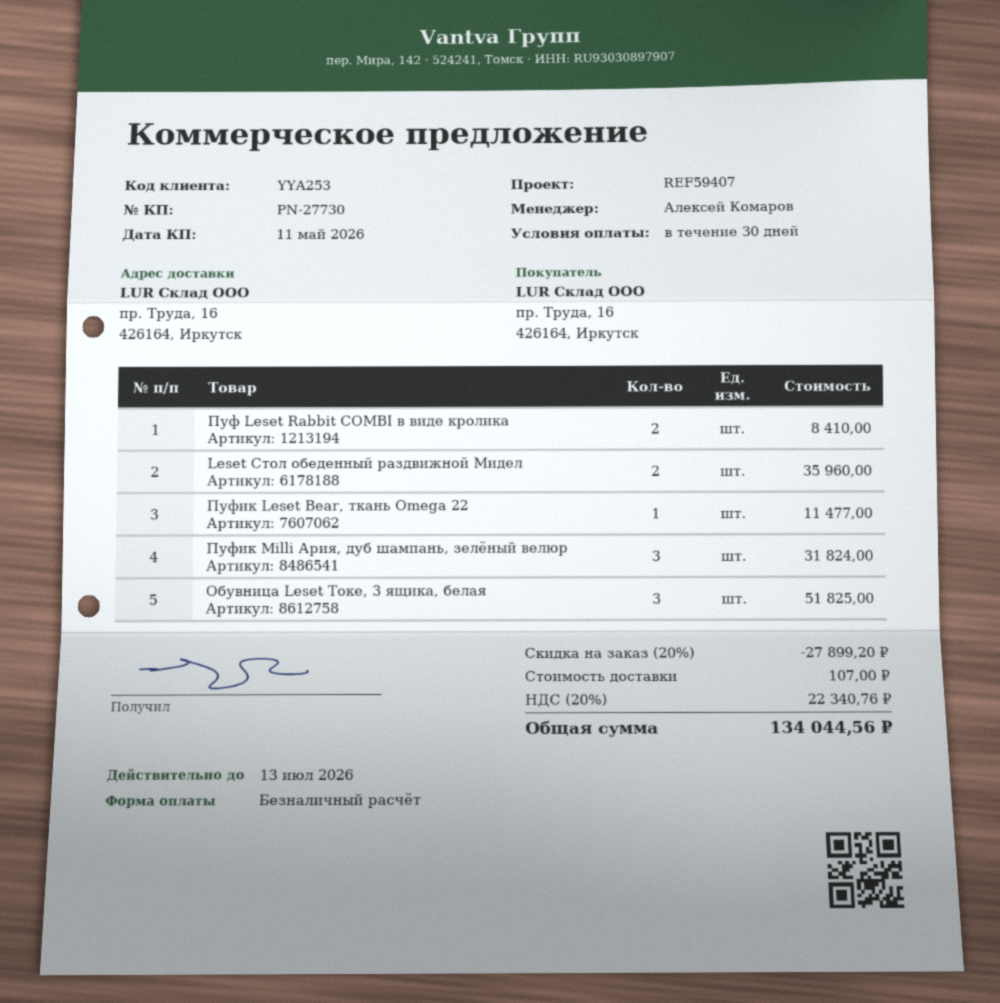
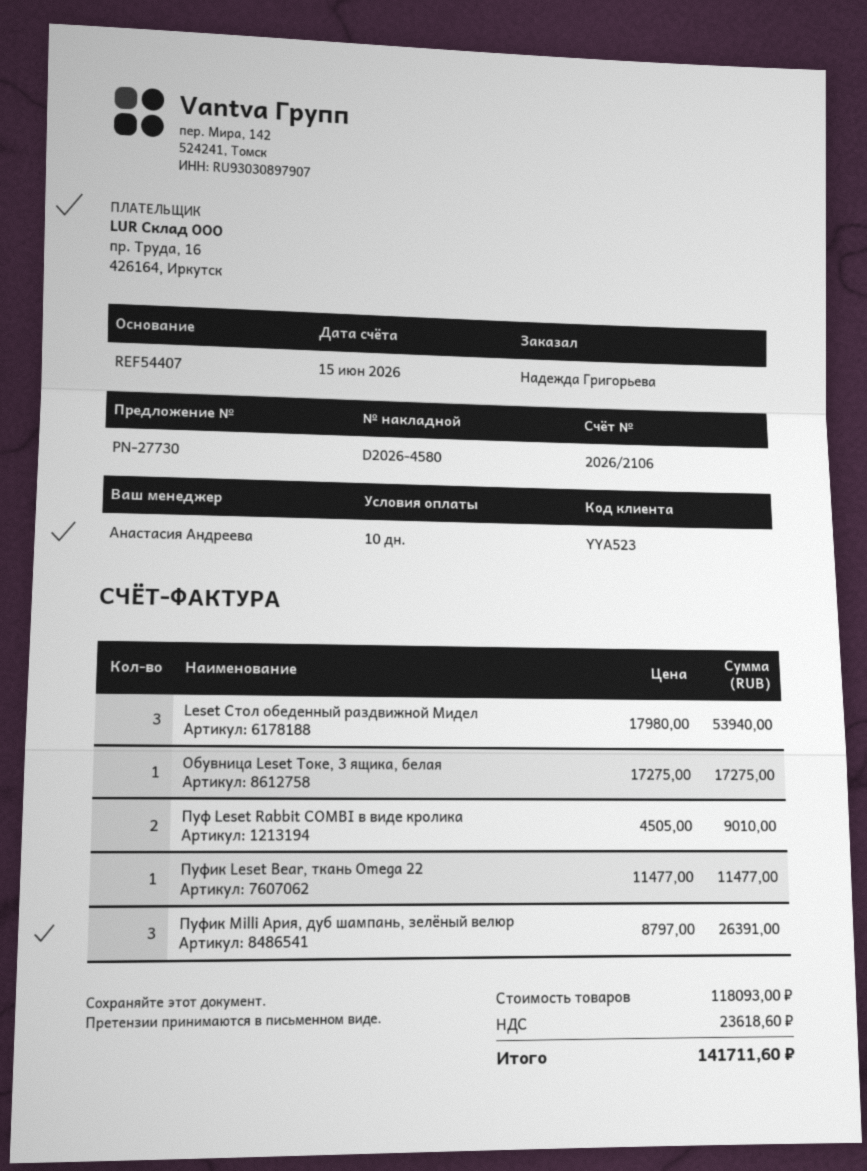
payment terms: 30 days -> 10 days
customer number: YYA253 -> YYA523
reference: REF59407 -> REF54407
sales rep: Алексей Комаров -> Анастасия Андреева
Пуф Leset Rabbit COMBI в виде кролика: 2 for 8410.00 -> 2 for 9010.00
Leset Стол обеденный раздвижной Мидел: 2 for 35960.00 -> 3 for 53940.00
Пуфик Milli Ария, дуб шампань, зелёный велюр: 3 for 31824.00 -> 3 for 26391.00
Обувница Leset Токе, 3 ящика, белая: 3 for 51825.00 -> 1 for 17275.00
discount: 20% = 27899.20 -> none
shipping: 107.00 -> none
tax: 22340.76 -> 23618.60
total: 134044.56 -> 141711.60

